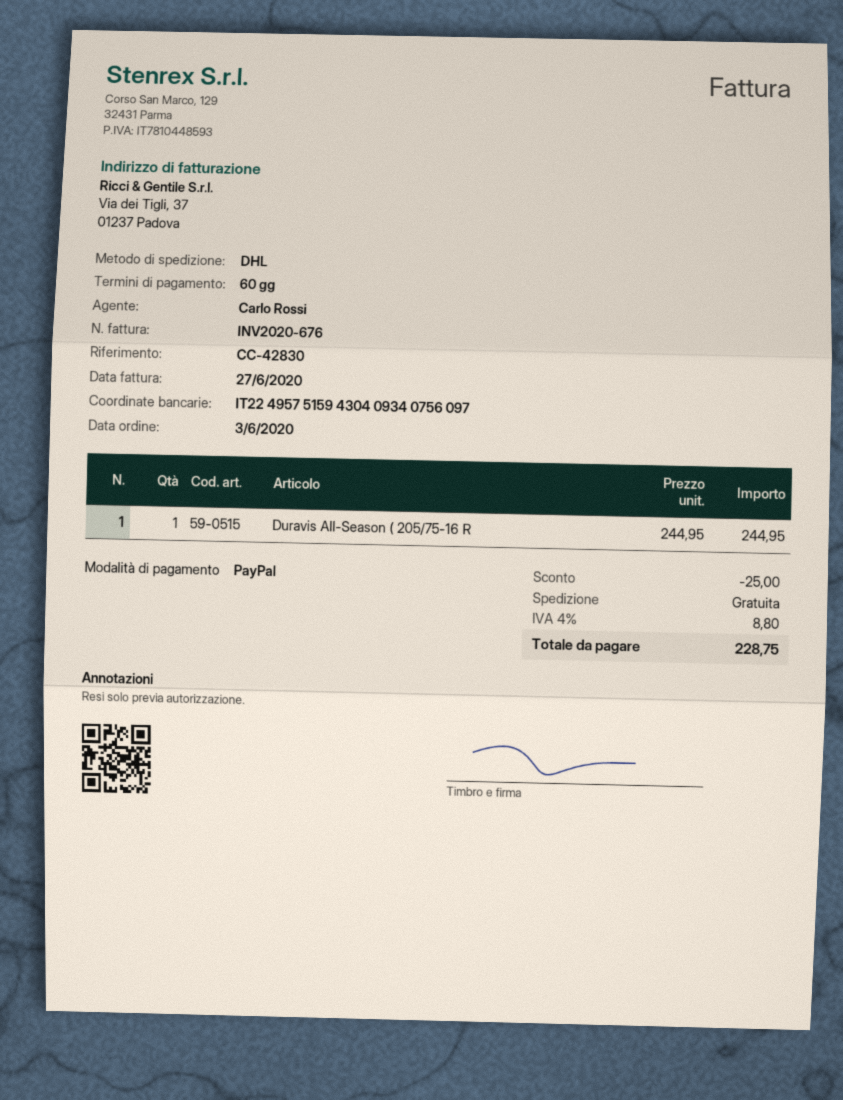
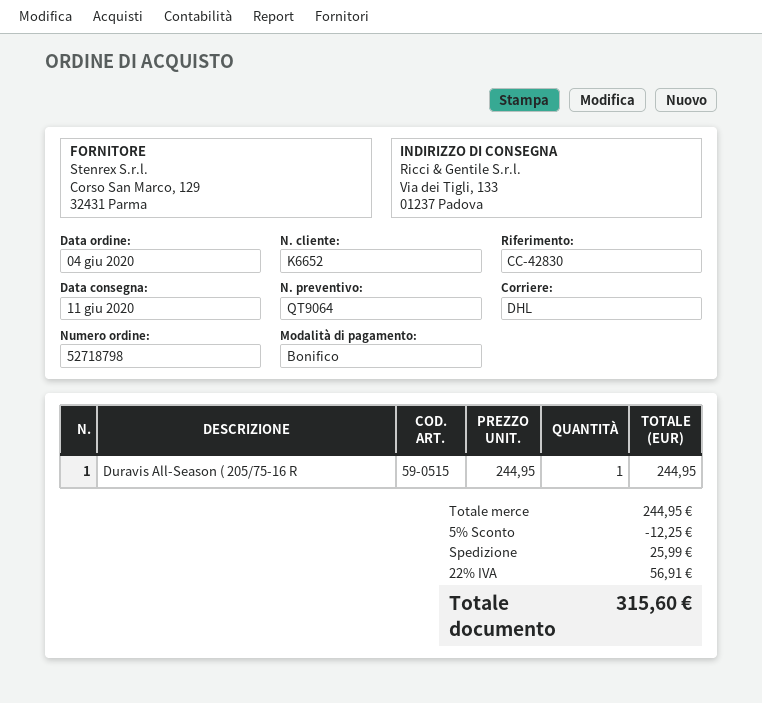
order date: 2020-06-03 -> 2020-06-04
payment method: PayPal -> bank transfer
discount: 25.00 -> 12.25
shipping: 0.00 -> 25.99
tax: 4% = 8.80 -> 22% = 56.91
total: 228.75 -> 315.60

